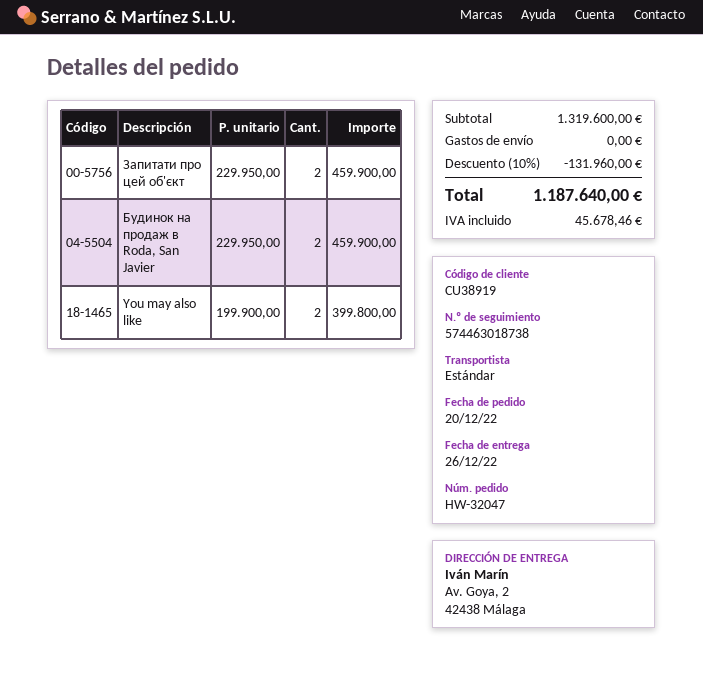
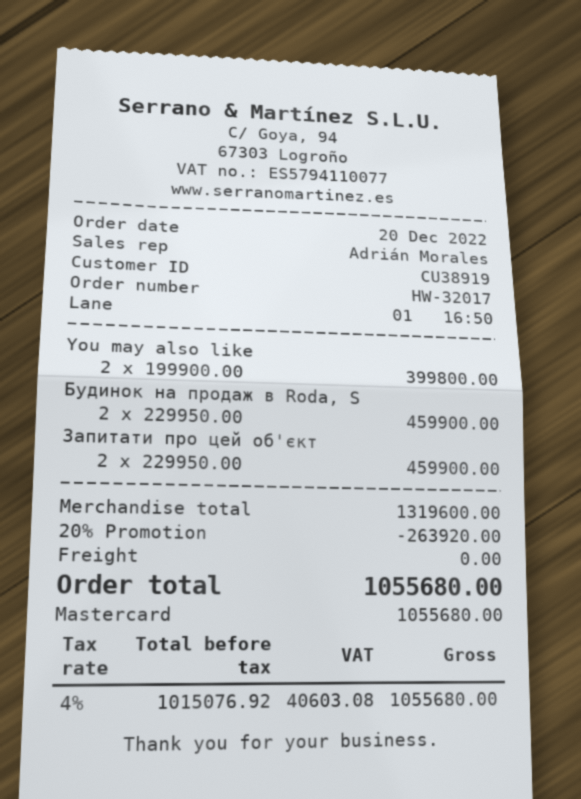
order number: HW-32047 -> HW-32017
discount: 10% = 131960.00 -> 20% = 263920.00
tax: 45678.46 -> 40603.08
total: 1187640.00 -> 1055680.00

